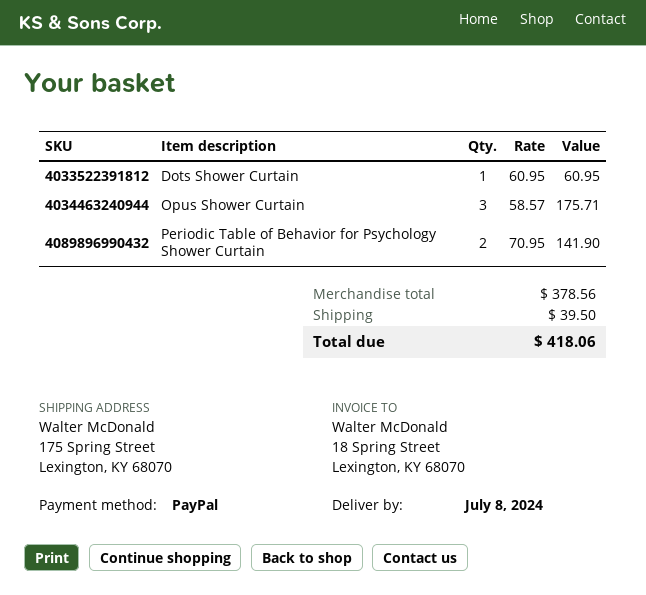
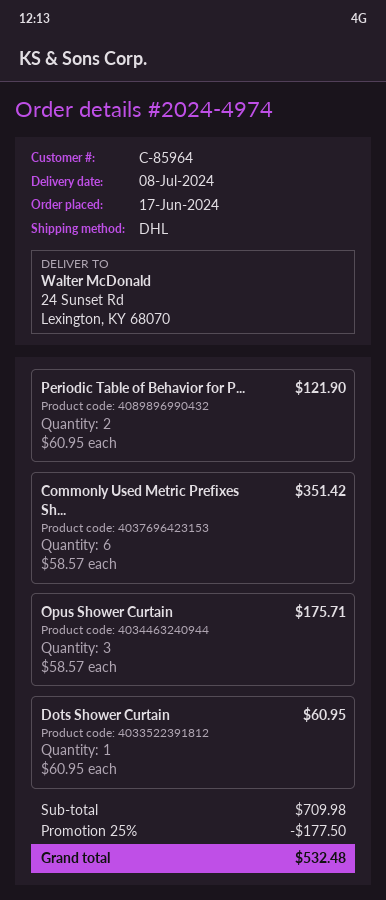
ship to: 175 Spring Street, Lexington, KY 68070 -> 24 Sunset Rd, Lexington, KY 68070
Periodic Table of Behavior for Psychology Shower Curtain: 2 x 70.95 = 141.90 -> 2 x 60.95 = 121.90
Commonly Used Metric Prefixes Sh...: none -> 6 x 58.57 = 351.42
subtotal: 378.56 -> 709.98
discount: none -> 25% = 177.50
shipping: 39.50 -> none
total: 418.06 -> 532.48

